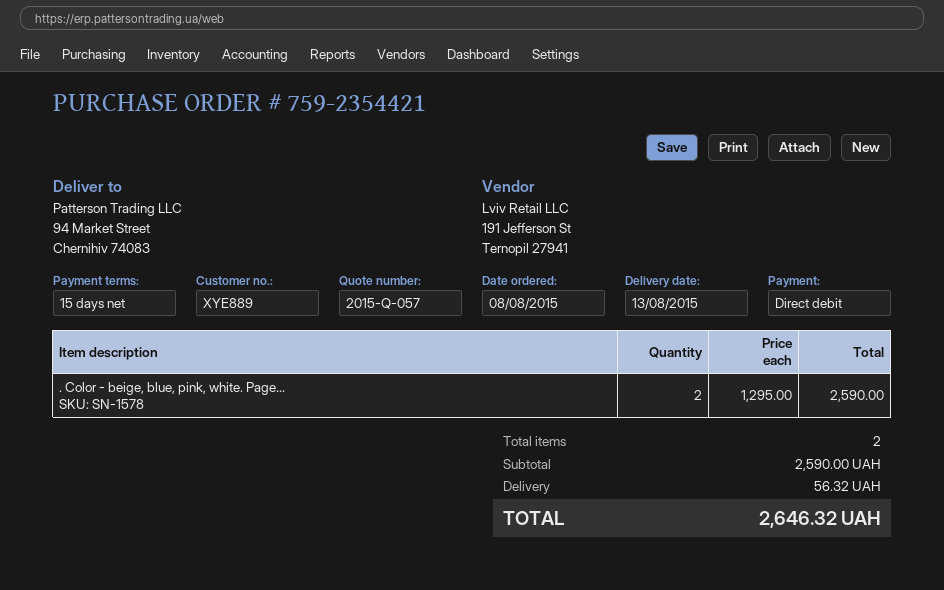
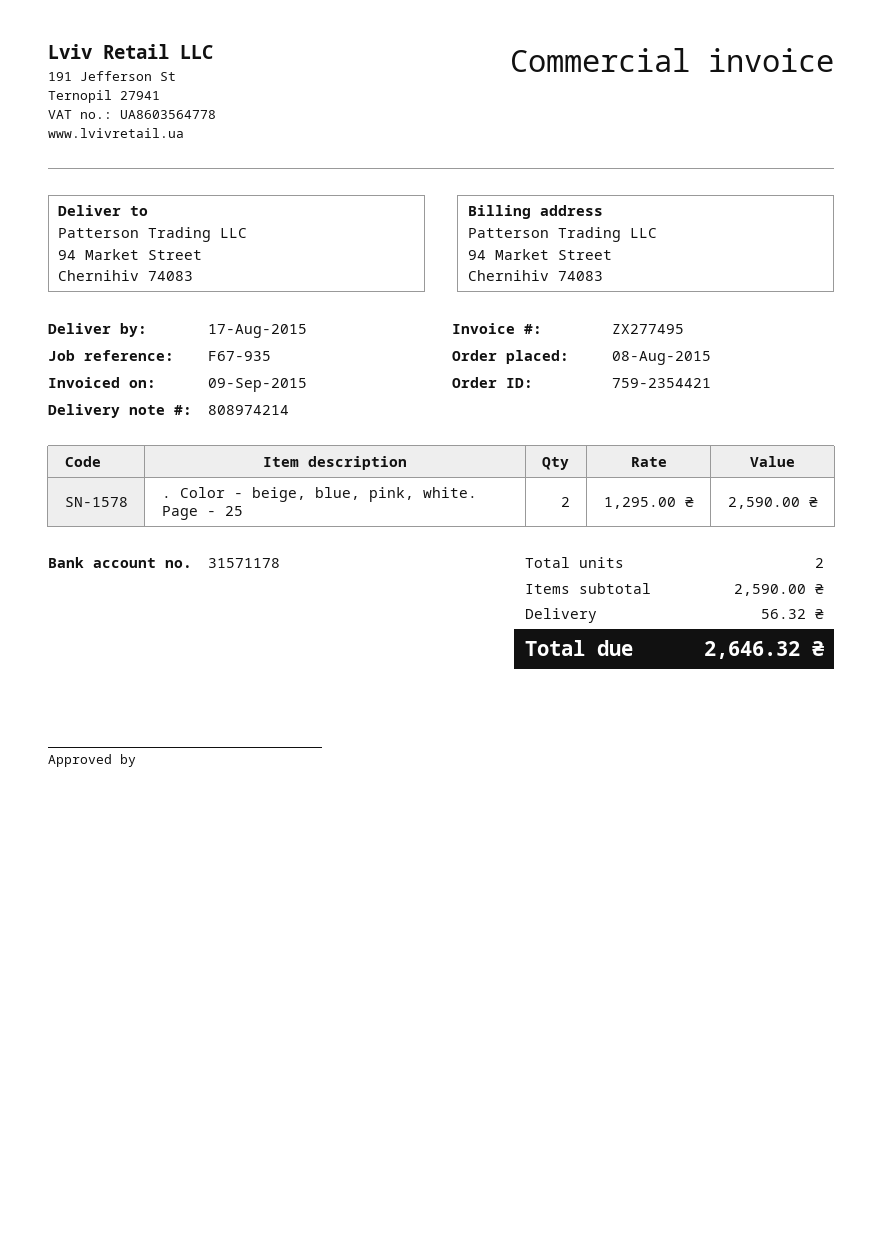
delivery date: 2015-08-13 -> 2015-08-17

